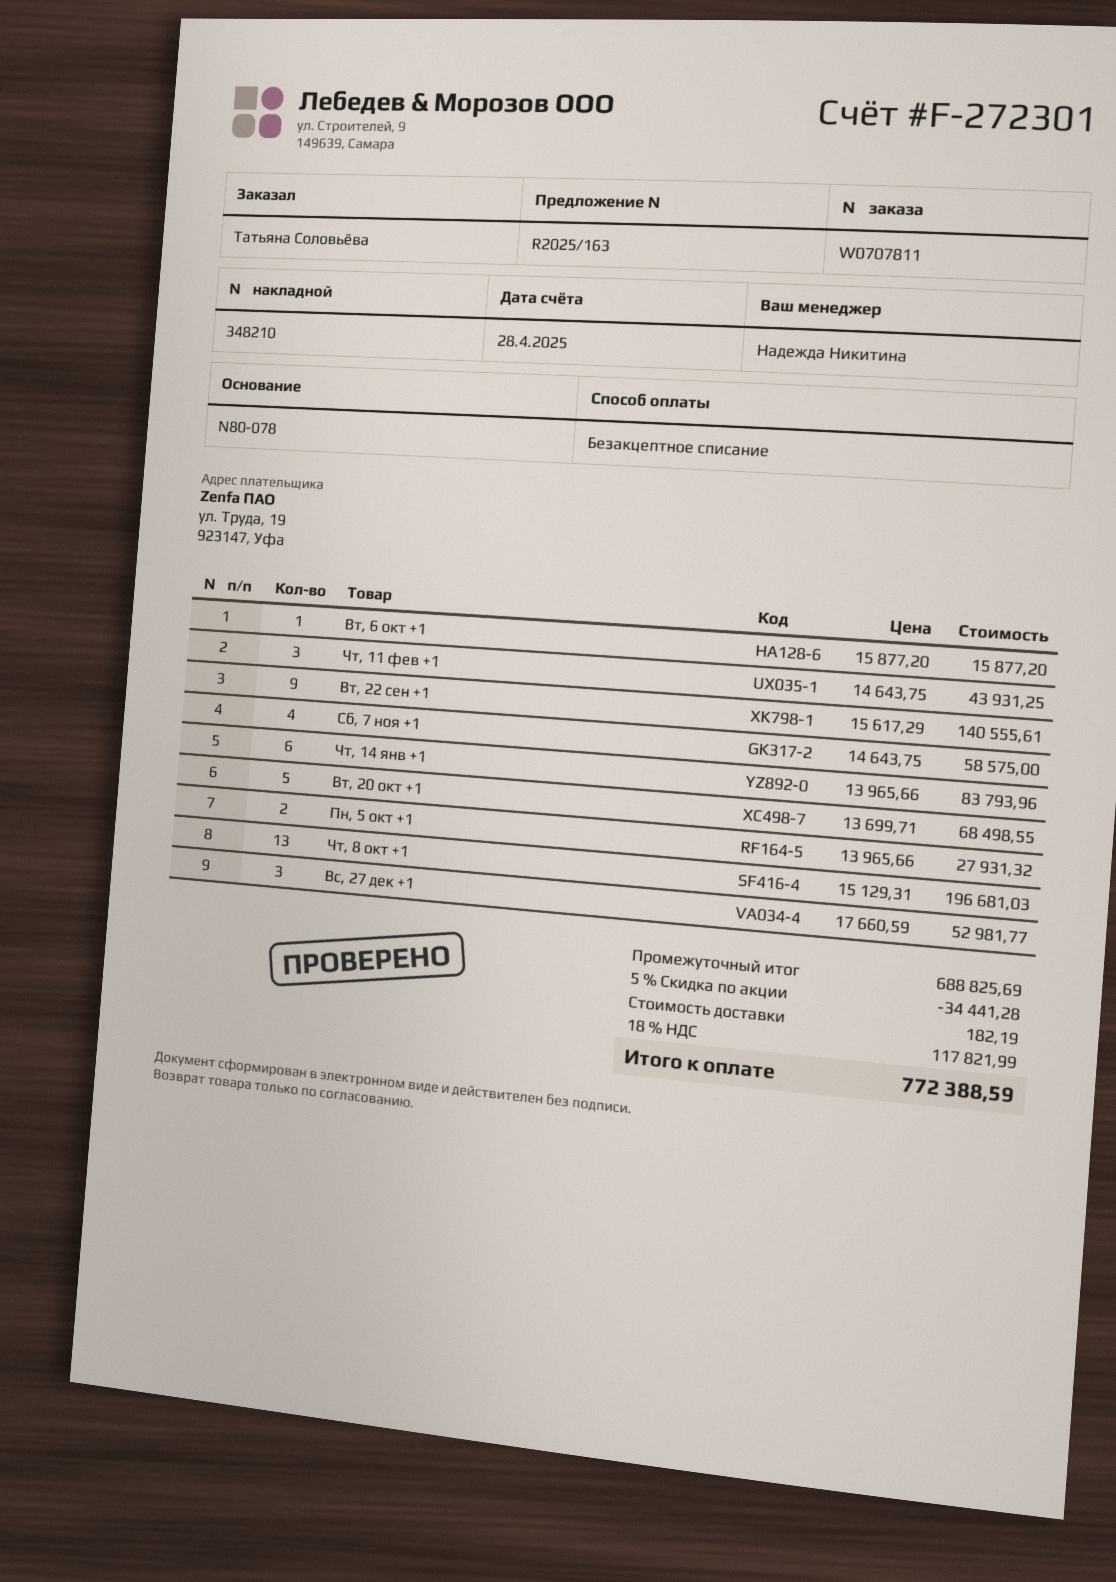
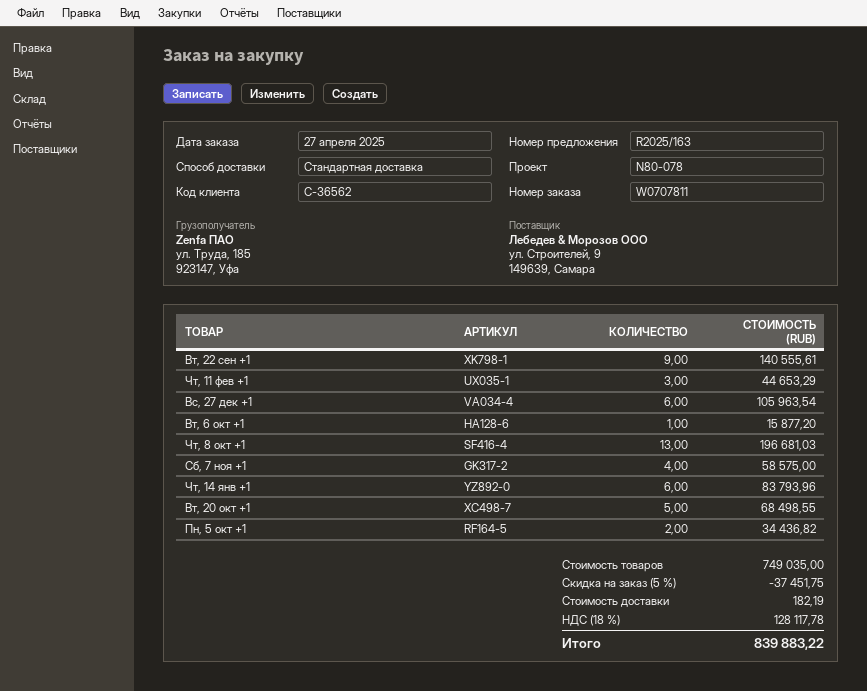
Чт, 11 фев +1: 3 for 43931.25 -> 3 for 44653.29
Пн, 5 окт +1: 2 for 27931.32 -> 2 for 34436.82
Вс, 27 дек +1: 3 for 52981.77 -> 6 for 105963.54
subtotal: 688825.69 -> 749035.00
discount: 5% = 34441.28 -> 5% = 37451.75
tax: 18% = 117821.99 -> 18% = 128117.78
total: 772388.59 -> 839883.22

